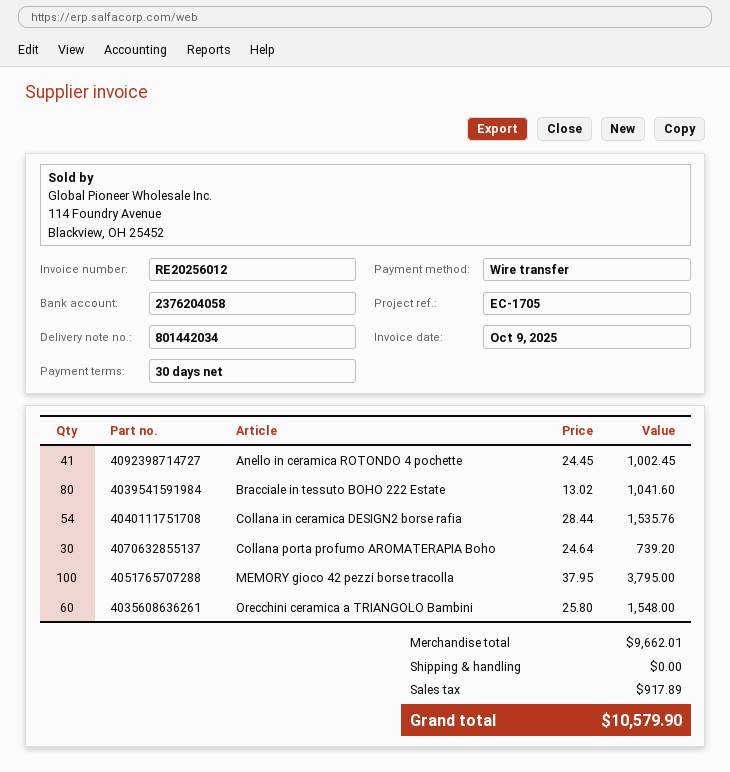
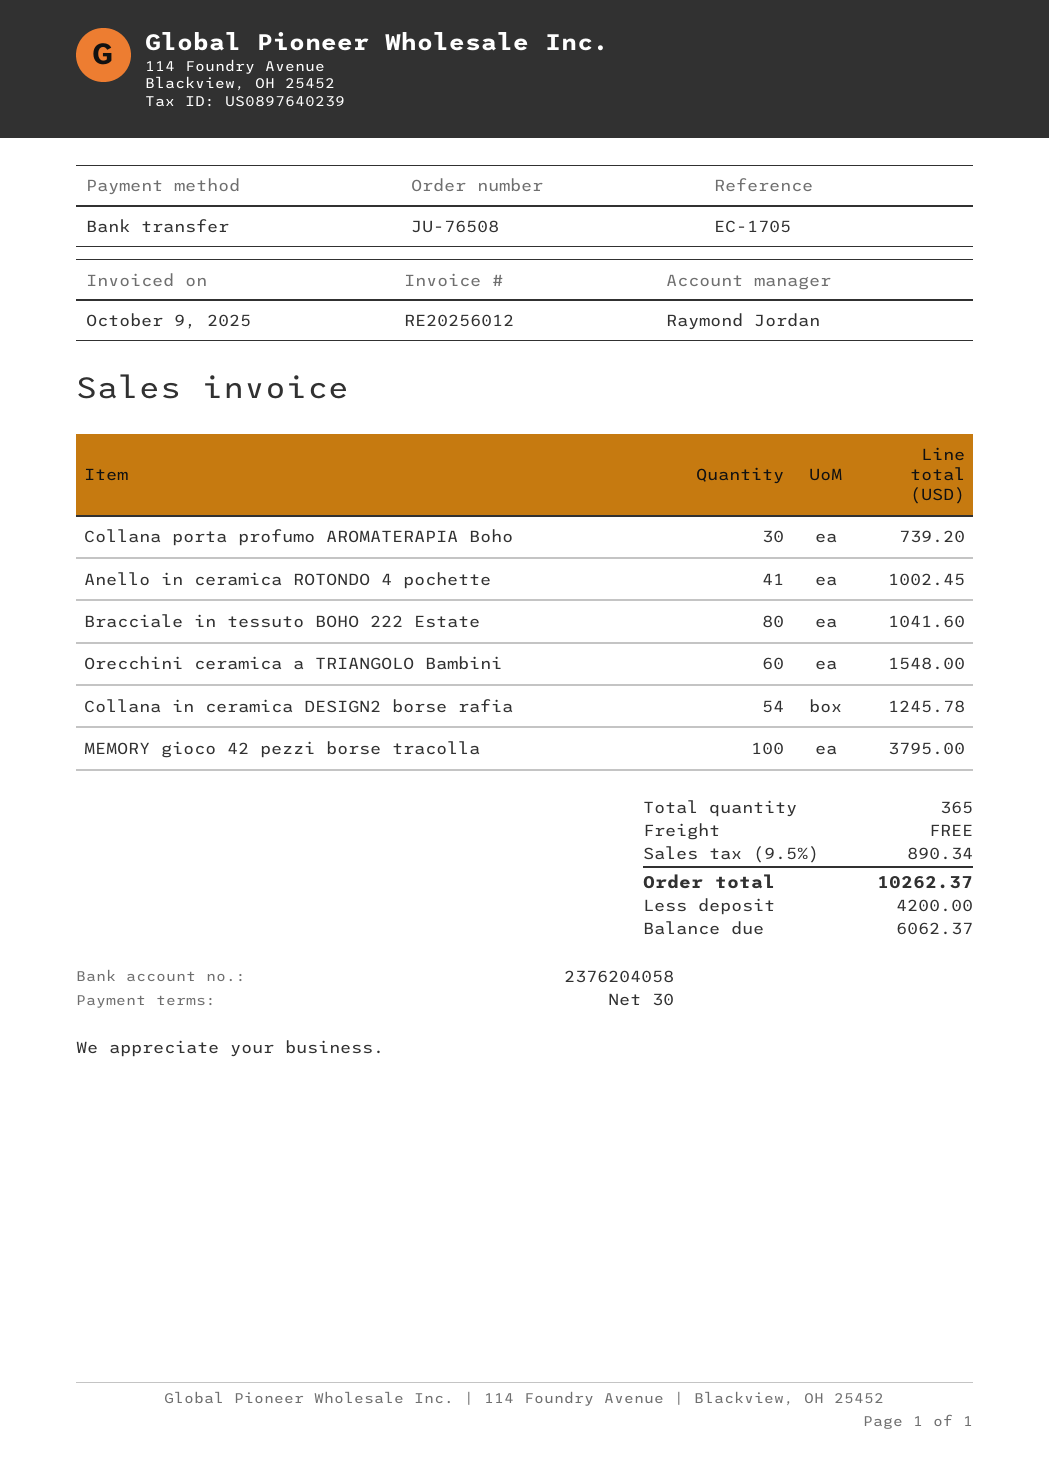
Collana in ceramica DESIGN2 borse rafia: 54 for 1535.76 -> 54 for 1245.78
tax: 917.89 -> 890.34
total: 10579.90 -> 10262.37

